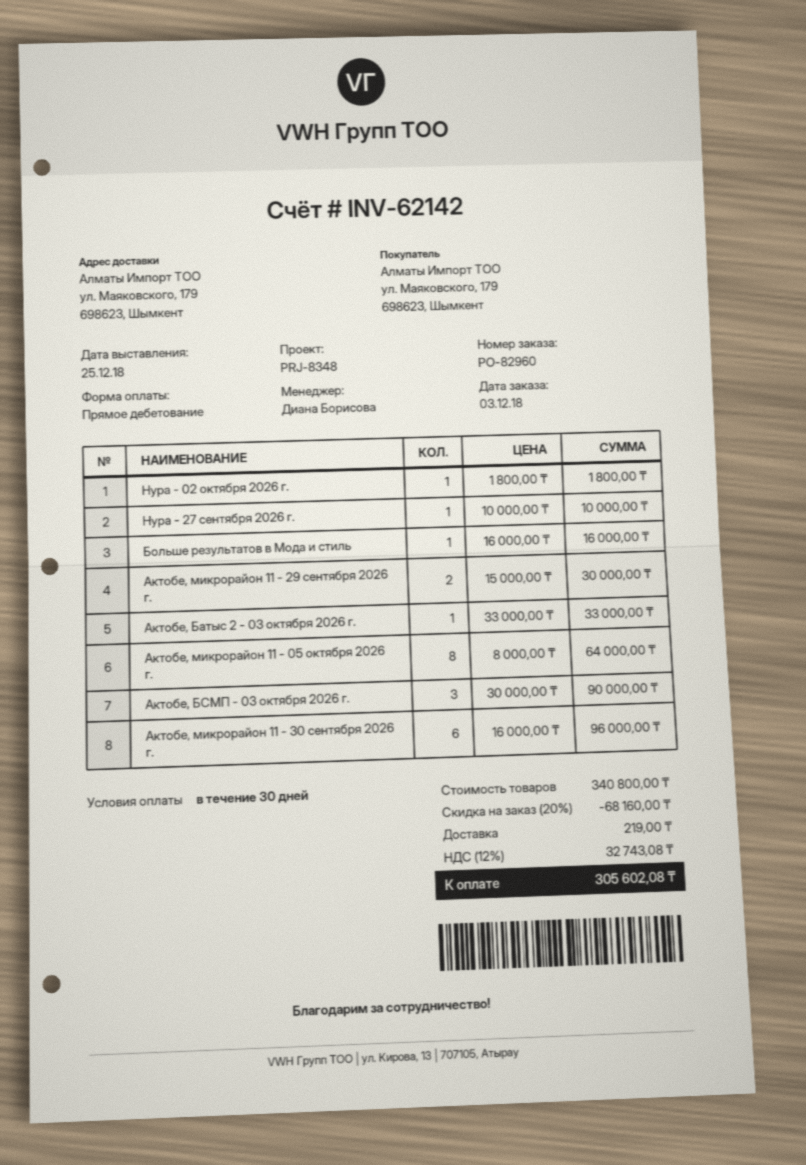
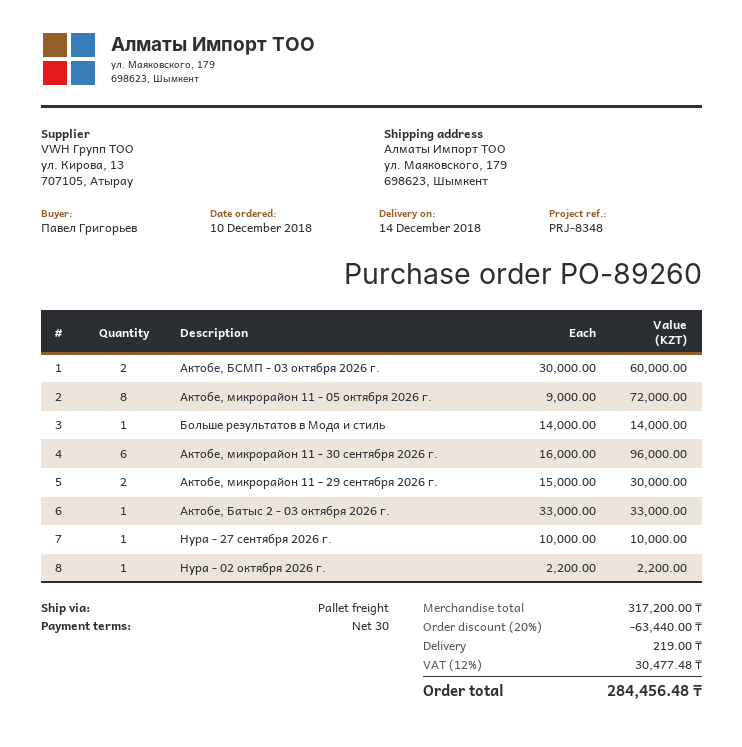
order number: PO-82960 -> PO-89260
order date: 2018-12-03 -> 2018-12-10
Нура - 02 октября 2026 г.: 1 x 1800.00 = 1800.00 -> 1 x 2200.00 = 2200.00
Больше результатов в Мода и стиль: 1 x 16000.00 = 16000.00 -> 1 x 14000.00 = 14000.00
Актобе, микрорайон 11 - 05 октября 2026 г.: 8 x 8000.00 = 64000.00 -> 8 x 9000.00 = 72000.00
Актобе, БСМП - 03 октября 2026 г.: 3 x 30000.00 = 90000.00 -> 2 x 30000.00 = 60000.00
subtotal: 340800.00 -> 317200.00
discount: 20% = 68160.00 -> 20% = 63440.00
tax: 12% = 32743.08 -> 12% = 30477.48
total: 305602.08 -> 284456.48

